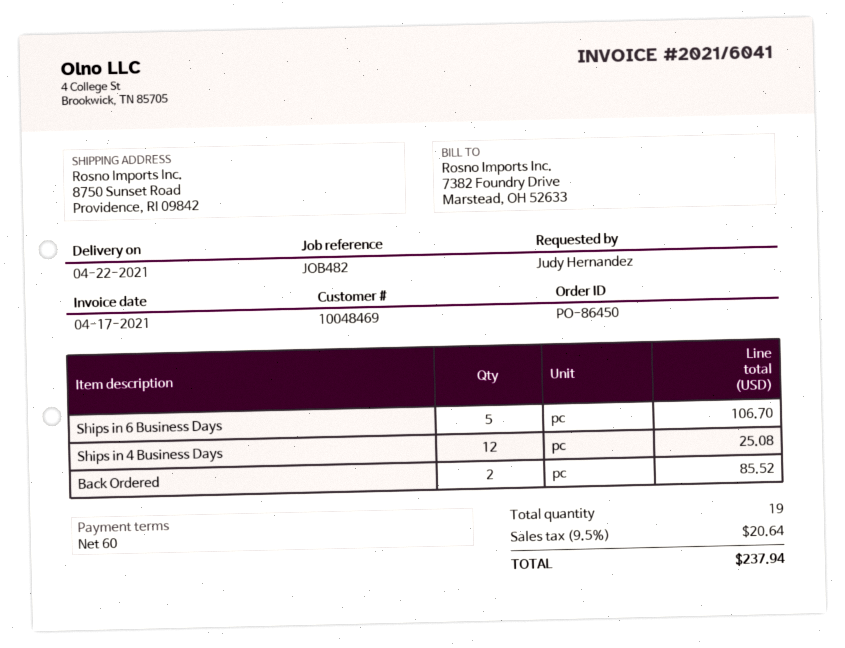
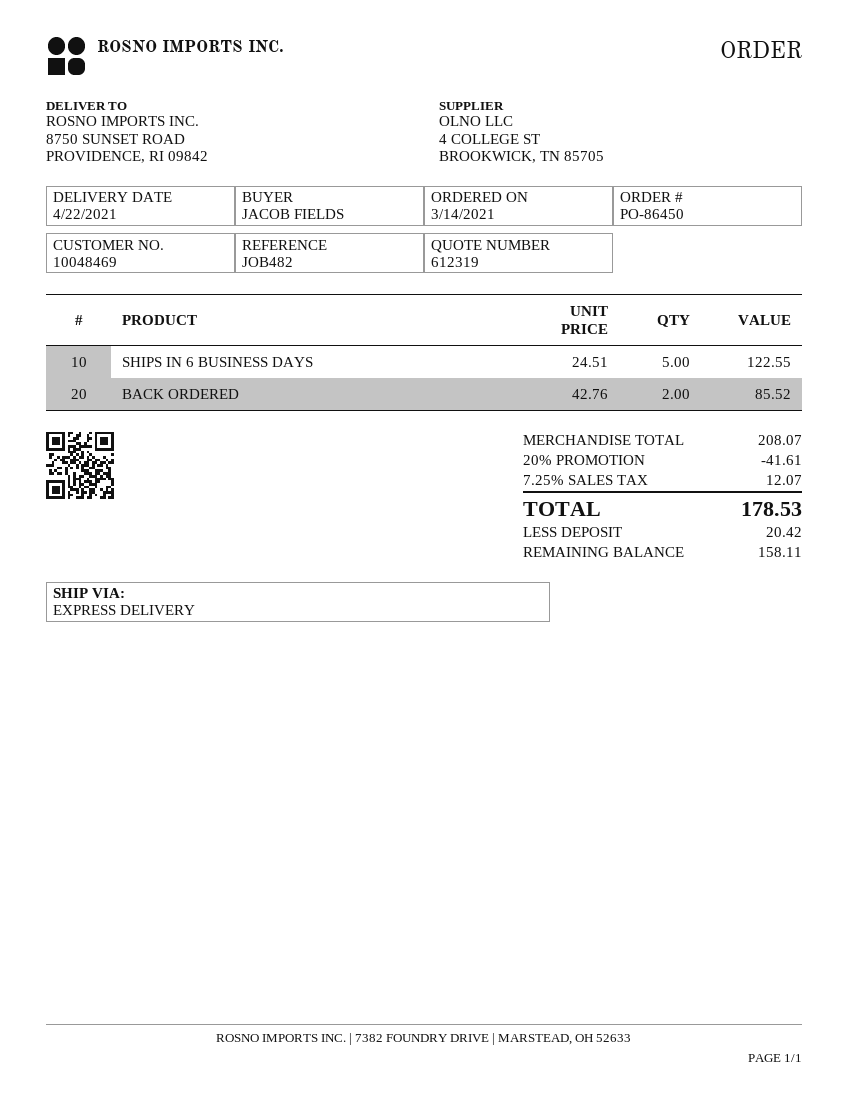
ordered by: Judy Hernandez -> JACOB FIELDS
Ships in 6 Business Days: 5 for 106.70 -> 5 for 122.55
Ships in 4 Business Days: 12 for 25.08 -> none
discount: none -> 20% = 41.61
tax: 9.5% = 20.64 -> 7.25% = 12.07
total: 237.94 -> 178.53

